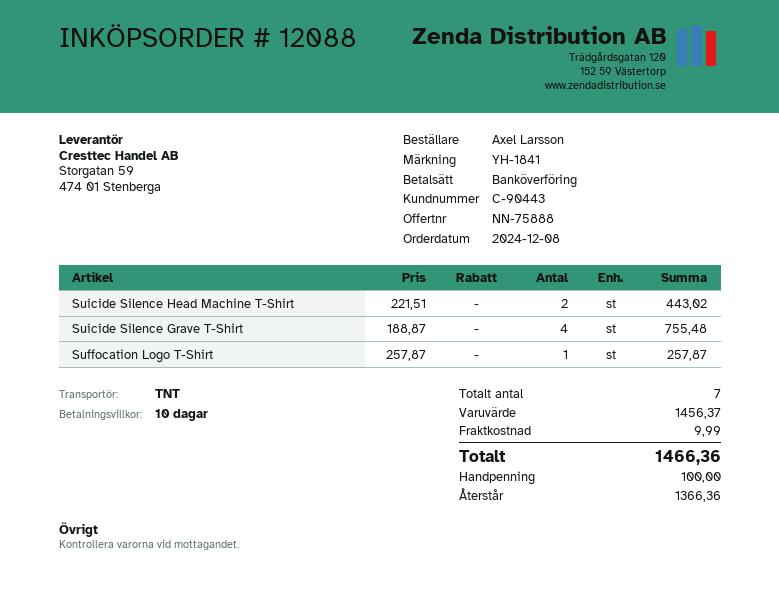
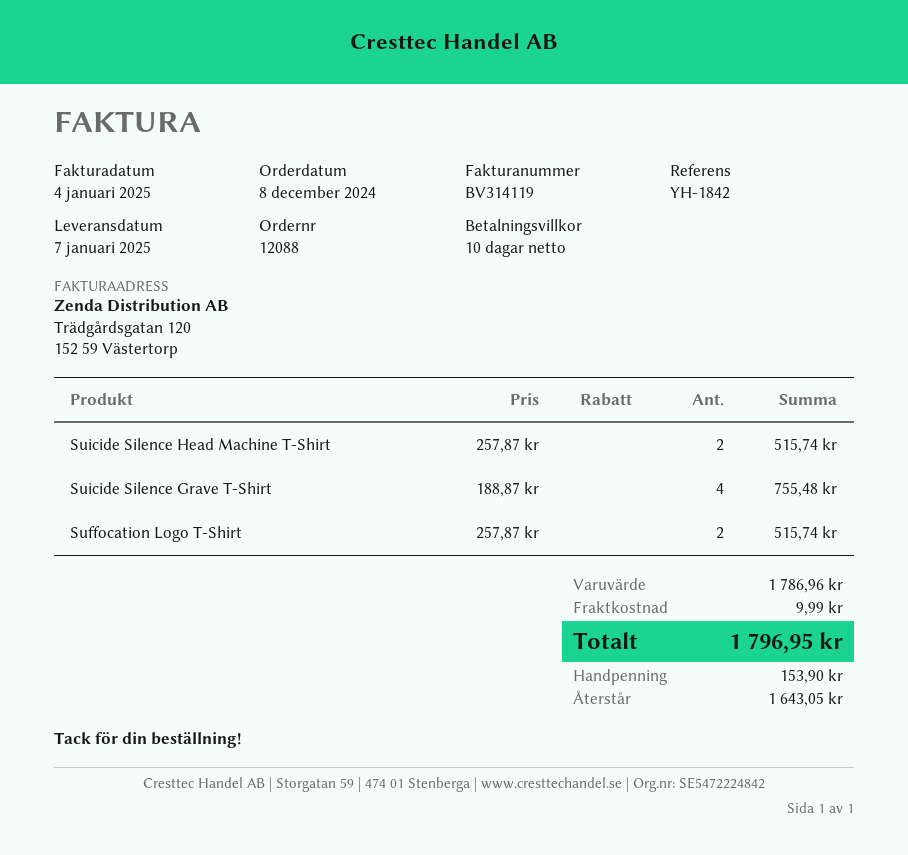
reference: YH-1841 -> YH-1842
Suicide Silence Head Machine T-Shirt: 2 x 221.51 = 443.02 -> 2 x 257.87 = 515.74
Suffocation Logo T-Shirt: 1 x 257.87 = 257.87 -> 2 x 257.87 = 515.74
subtotal: 1456.37 -> 1786.96
total: 1466.36 -> 1796.95
deposit: 100.00 -> 153.90
balance: 1366.36 -> 1643.05

